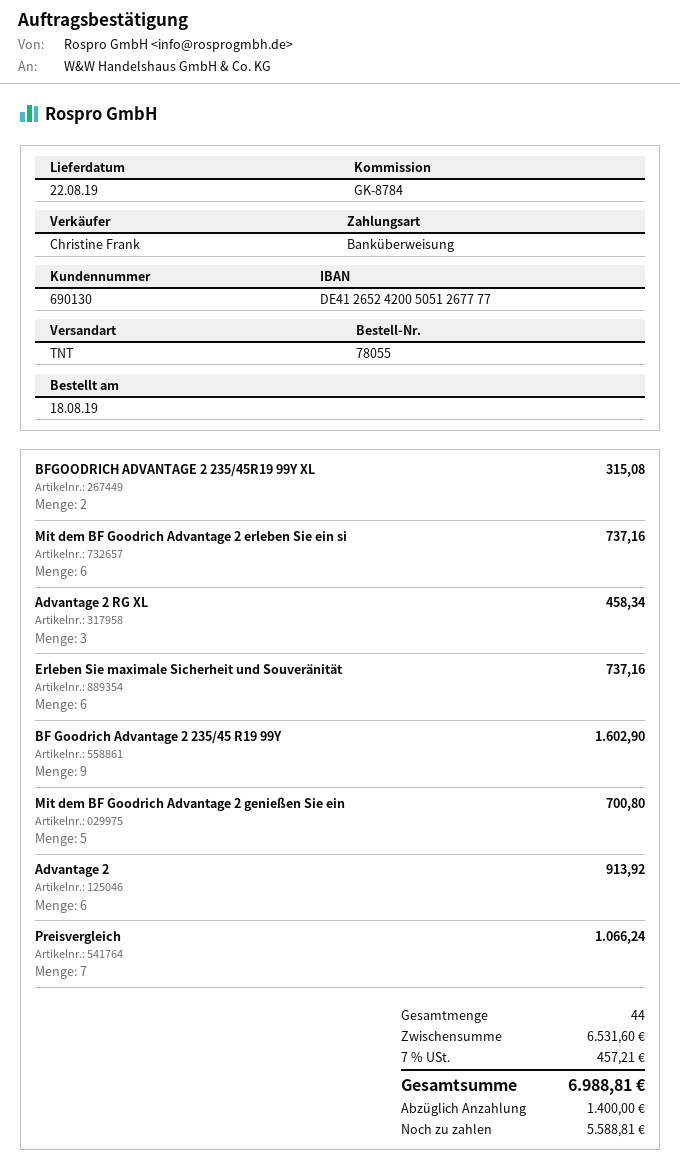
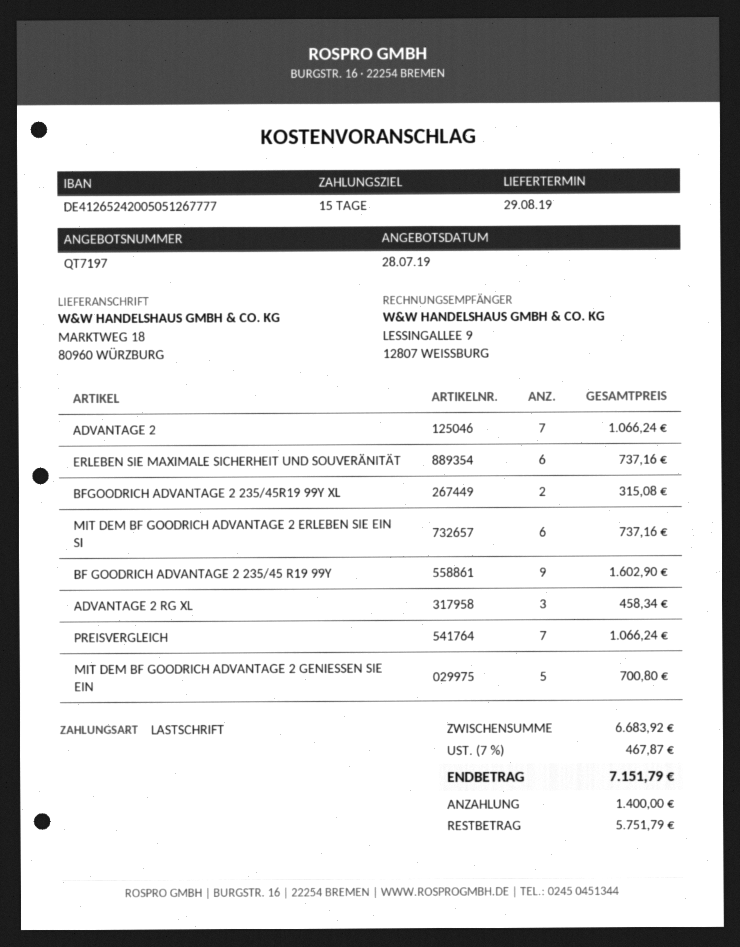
delivery date: 2019-08-22 -> 2019-08-29
payment method: bank transfer -> direct debit
Advantage 2: 6 for 913.92 -> 7 for 1066.24
subtotal: 6531.60 -> 6683.92
tax: 7% = 457.21 -> 7% = 467.87
total: 6988.81 -> 7151.79
balance: 5588.81 -> 5751.79

